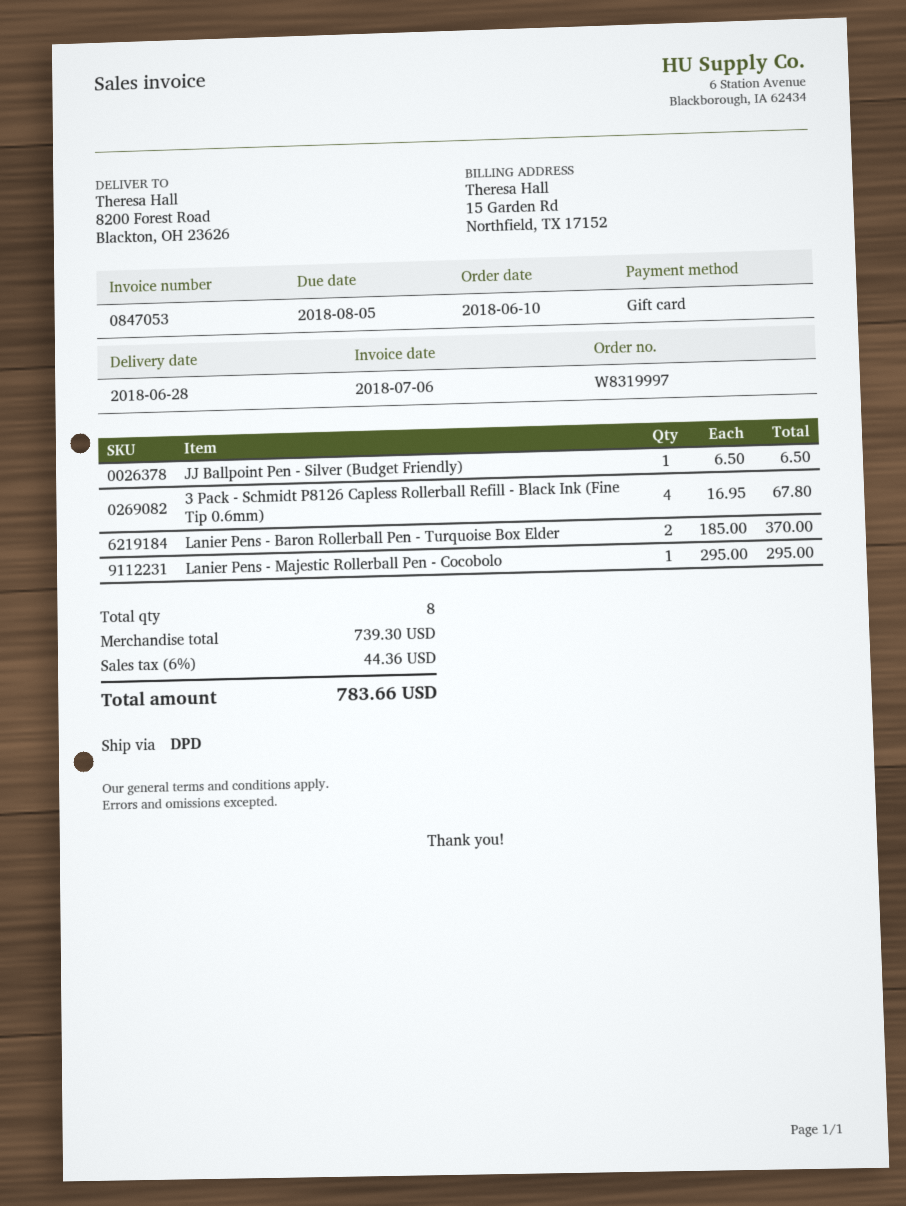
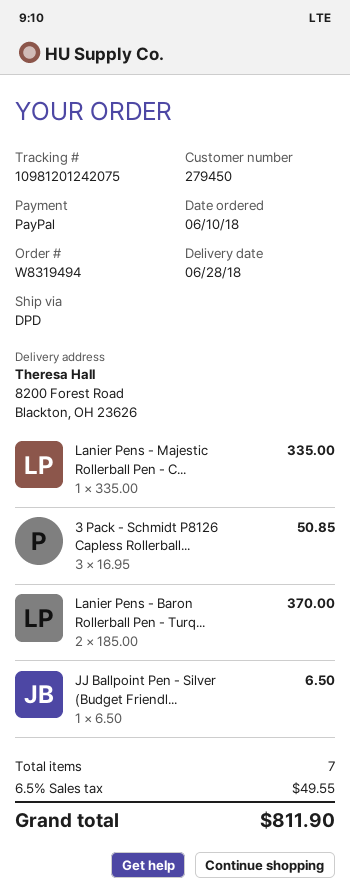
order number: W8319997 -> W8319494
payment method: gift card -> PayPal
3 Pack - Schmidt P8126 Capless Rollerball Refill - Black Ink (Fine Tip 0.6mm): 4 x 16.95 = 67.80 -> 3 x 16.95 = 50.85
Lanier Pens - Majestic Rollerball Pen - Cocobolo: 1 x 295.00 = 295.00 -> 1 x 335.00 = 335.00
total quantity: 8 -> 7
tax: 6% = 44.36 -> 6.5% = 49.55
total: 783.66 -> 811.90

